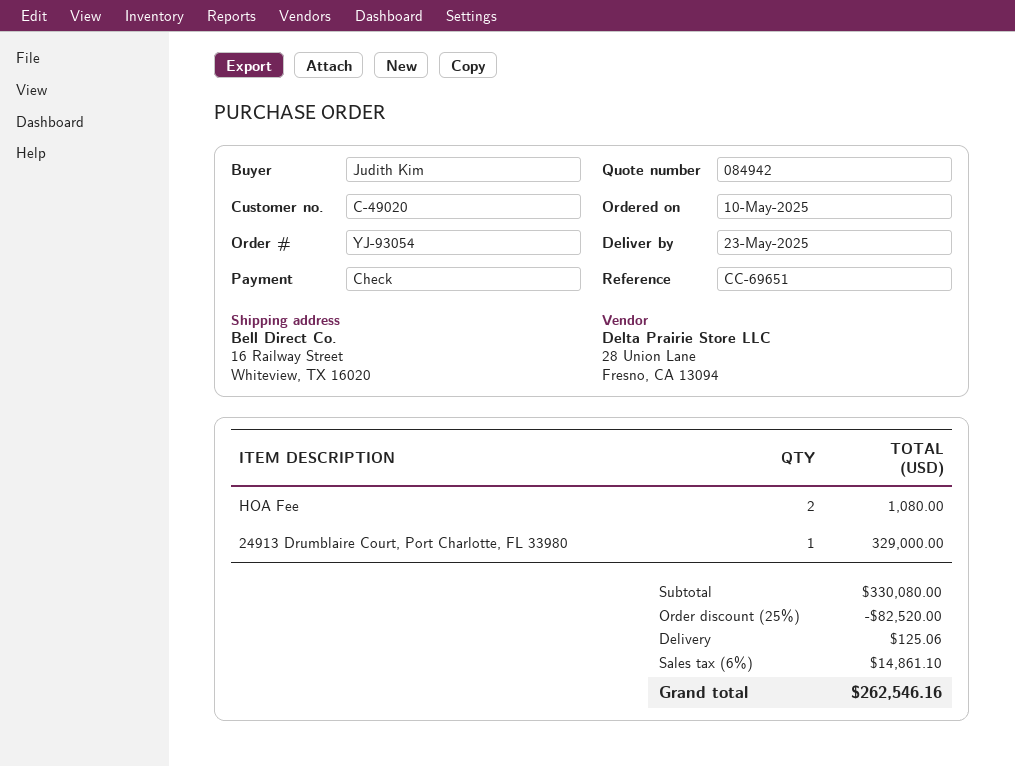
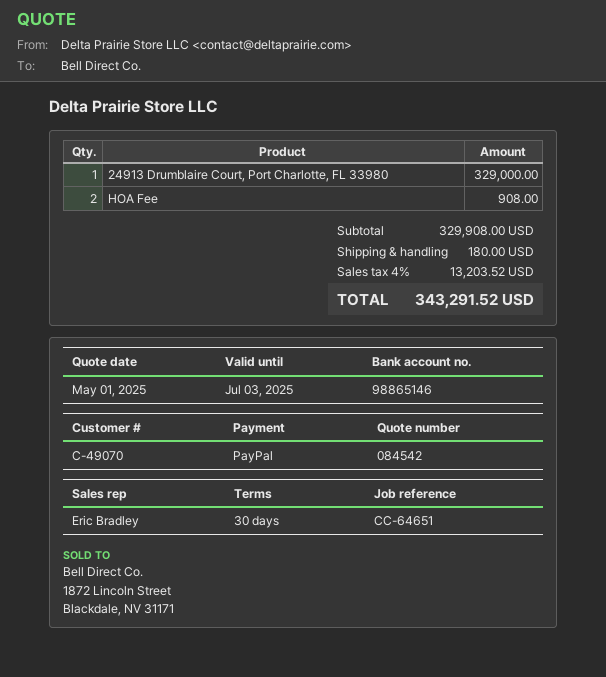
quote number: 084942 -> 084542
customer number: C-49020 -> C-49070
reference: CC-69651 -> CC-64651
payment method: cheque -> PayPal
HOA Fee: 2 for 1080.00 -> 2 for 908.00
subtotal: 330080.00 -> 329908.00
discount: 25% = 82520.00 -> none
shipping: 125.06 -> 180.00
tax: 6% = 14861.10 -> 4% = 13203.52
total: 262546.16 -> 343291.52

